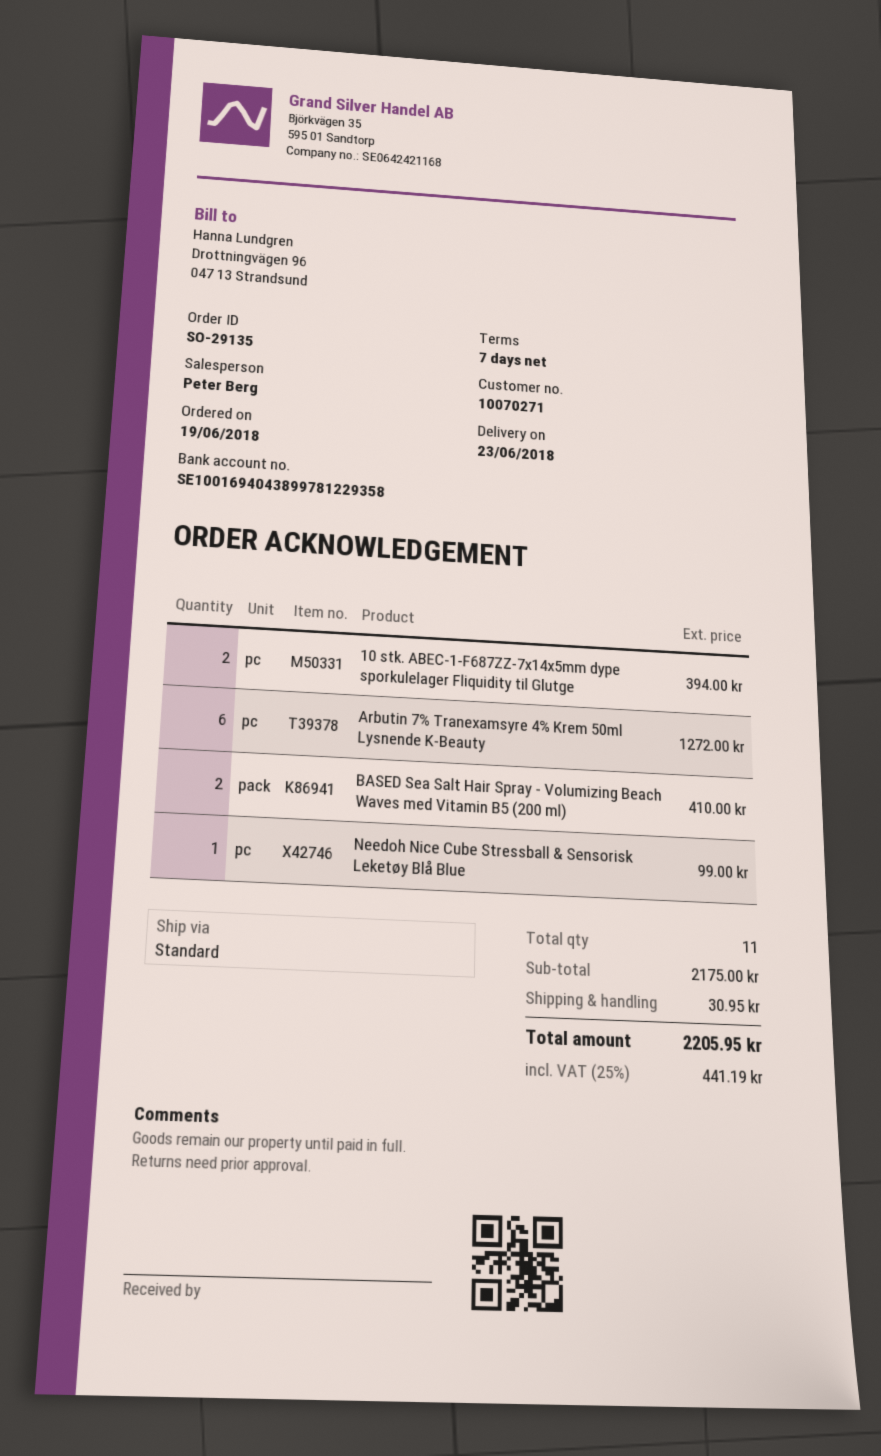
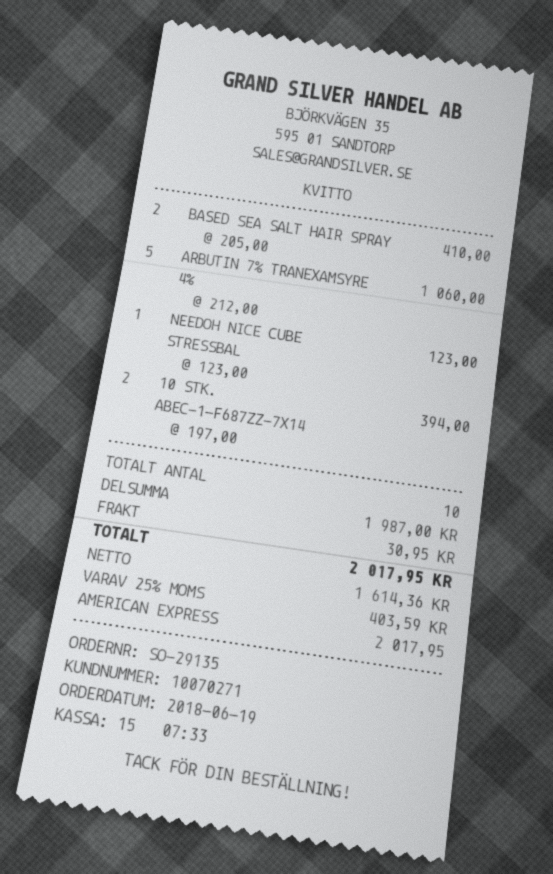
Arbutin 7% Tranexamsyre 4% Krem 50ml Lysnende K-Beauty: 6 for 1272.00 -> 5 for 1060.00
Needoh Nice Cube Stressball & Sensorisk Leketøy Blå Blue: 1 for 99.00 -> 1 for 123.00
total quantity: 11 -> 10
subtotal: 2175.00 -> 1987.00
tax: 25% = 441.19 -> 25% = 403.59
total: 2205.95 -> 2017.95

